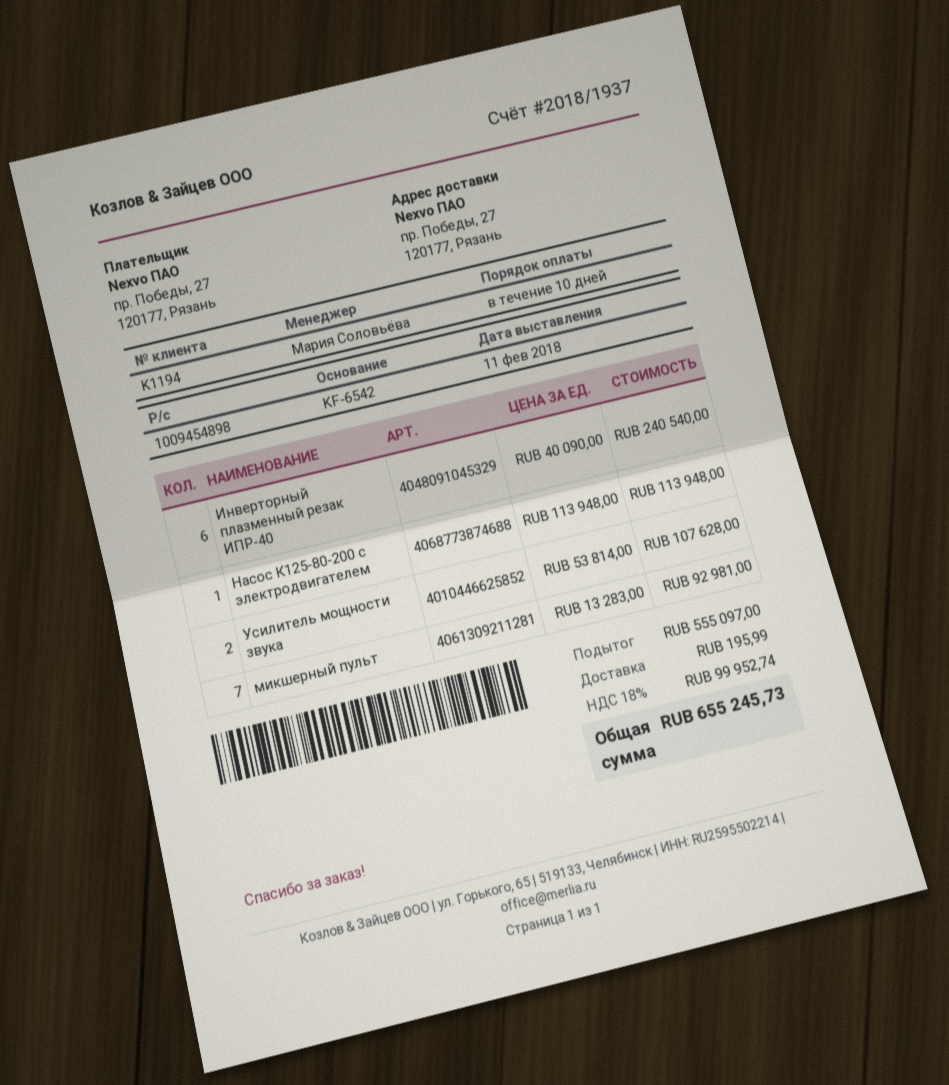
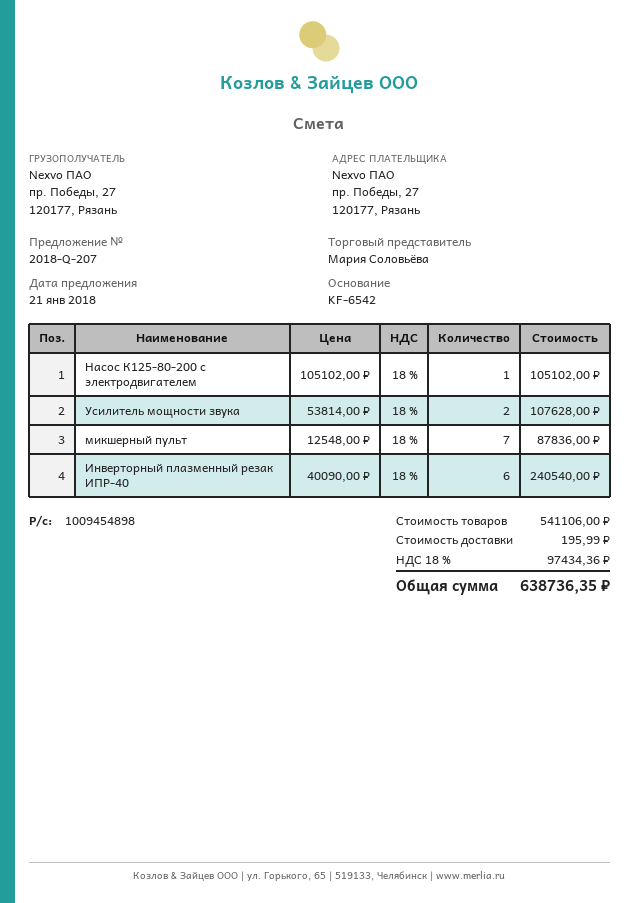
Насос К125-80-200 с электродвигателем: 1 x 113948.00 = 113948.00 -> 1 x 105102.00 = 105102.00
микшерный пульт: 7 x 13283.00 = 92981.00 -> 7 x 12548.00 = 87836.00
subtotal: 555097.00 -> 541106.00
tax: 18% = 99952.74 -> 18% = 97434.36
total: 655245.73 -> 638736.35

